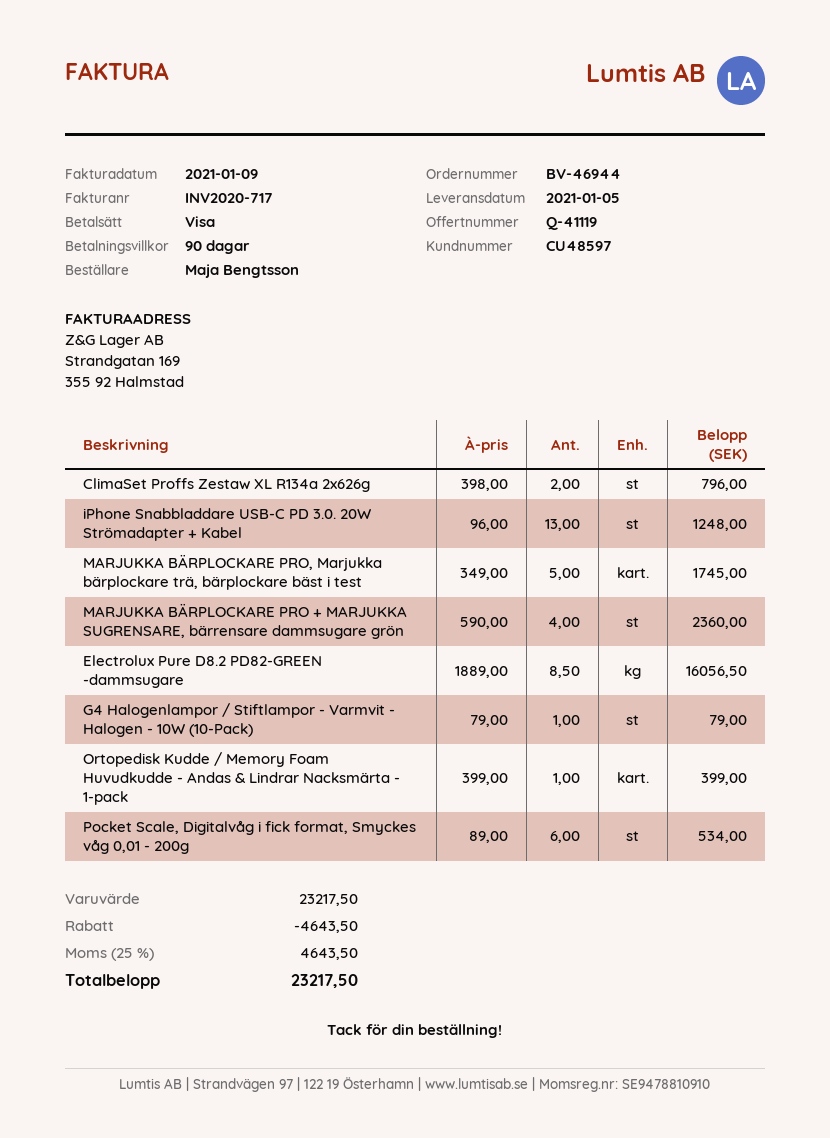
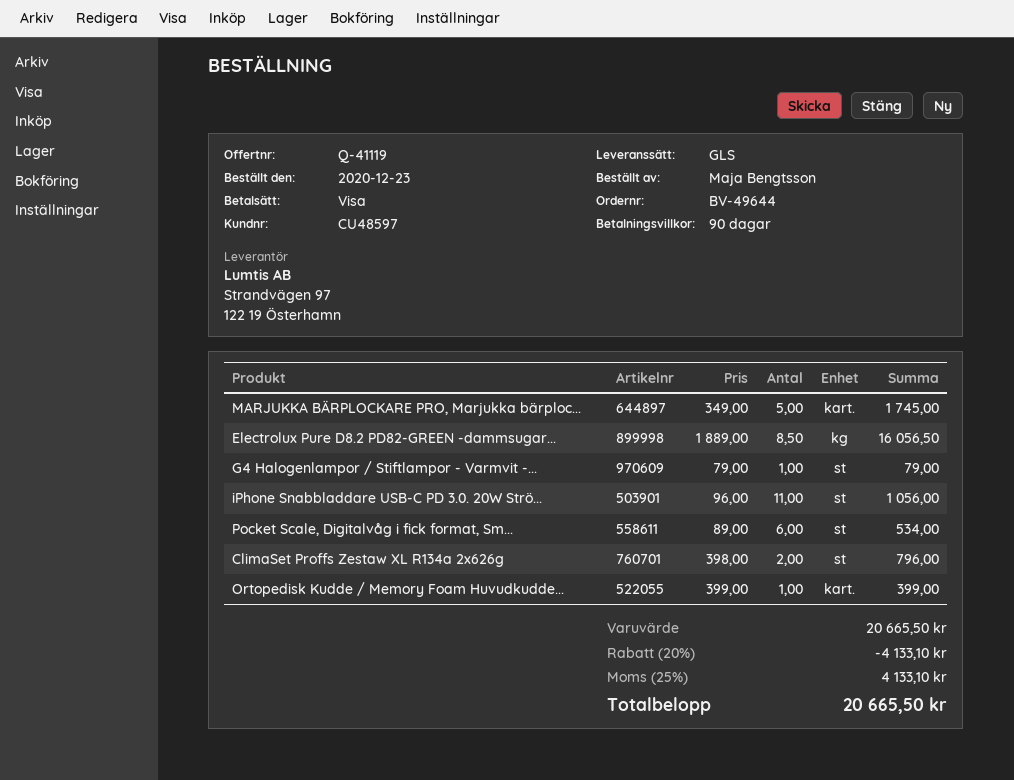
order number: BV-46944 -> BV-49644
iPhone Snabbladdare USB-C PD 3.0. 20W Strömadapter + Kabel: 13 x 96.00 = 1248.00 -> 11 x 96.00 = 1056.00
MARJUKKA BÄRPLOCKARE PRO + MARJUKKA SUGRENSARE, bärrensare dammsugare grön: 4 x 590.00 = 2360.00 -> none
subtotal: 23217.50 -> 20665.50
discount: 4643.50 -> 4133.10
tax: 25% = 4643.50 -> 25% = 4133.10
total: 23217.50 -> 20665.50

